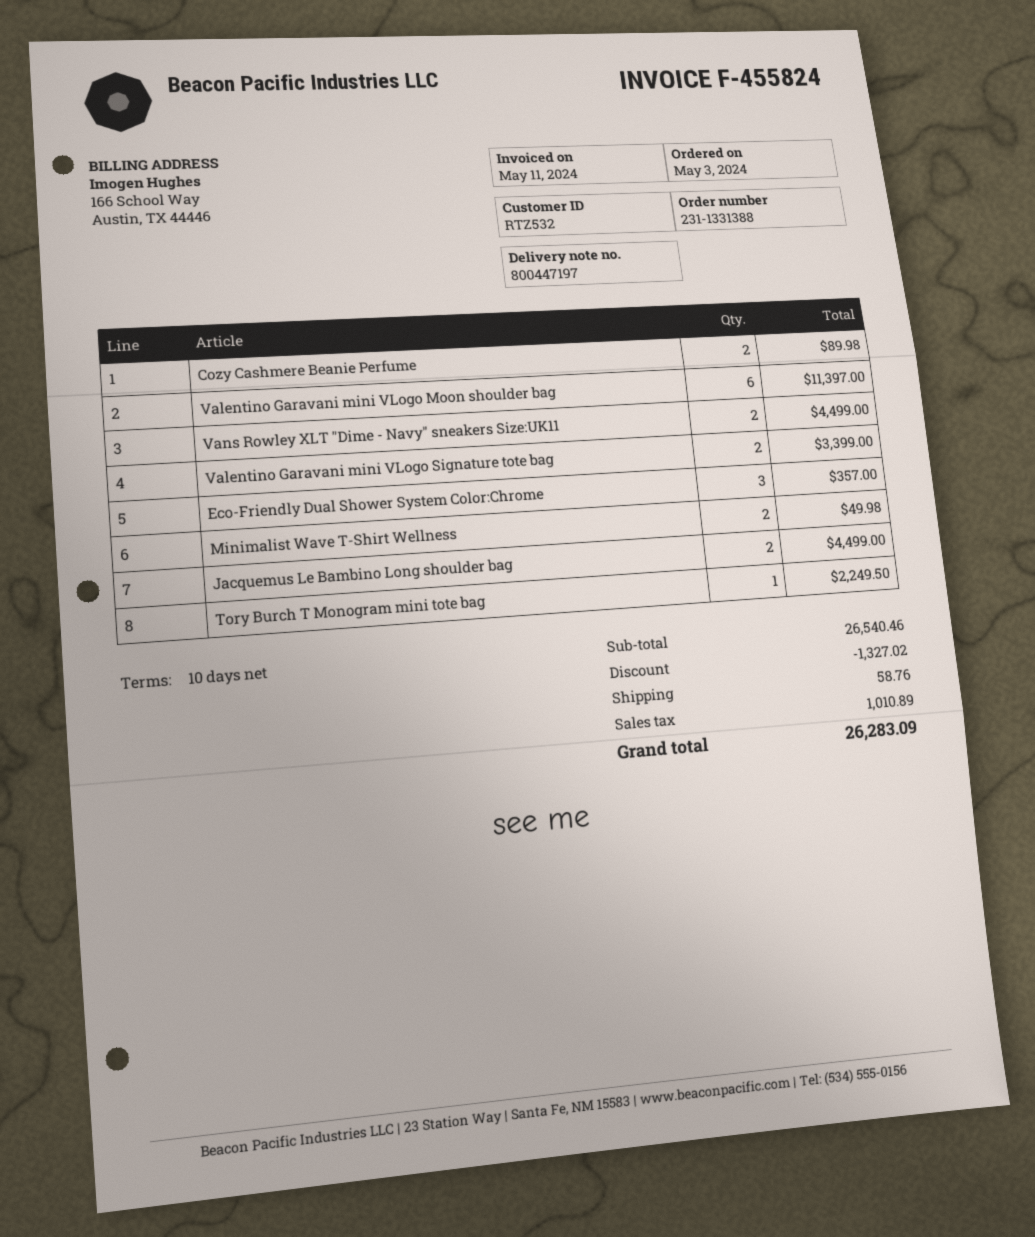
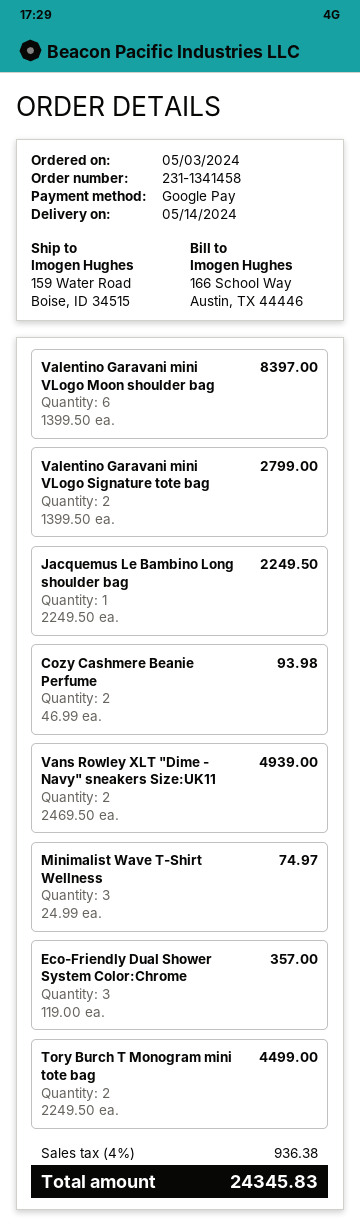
order number: 231-1331388 -> 231-1341458
Cozy Cashmere Beanie Perfume: 2 for 89.98 -> 2 for 93.98
Valentino Garavani mini VLogo Moon shoulder bag: 6 for 11397.00 -> 6 for 8397.00
Vans Rowley XLT "Dime - Navy" sneakers Size:UK11: 2 for 4499.00 -> 2 for 4939.00
Valentino Garavani mini VLogo Signature tote bag: 2 for 3399.00 -> 2 for 2799.00
Minimalist Wave T-Shirt Wellness: 2 for 49.98 -> 3 for 74.97
Jacquemus Le Bambino Long shoulder bag: 2 for 4499.00 -> 1 for 2249.50
Tory Burch T Monogram mini tote bag: 1 for 2249.50 -> 2 for 4499.00
discount: 1327.02 -> none
shipping: 58.76 -> none
tax: 1010.89 -> 936.38
total: 26283.09 -> 24345.83

